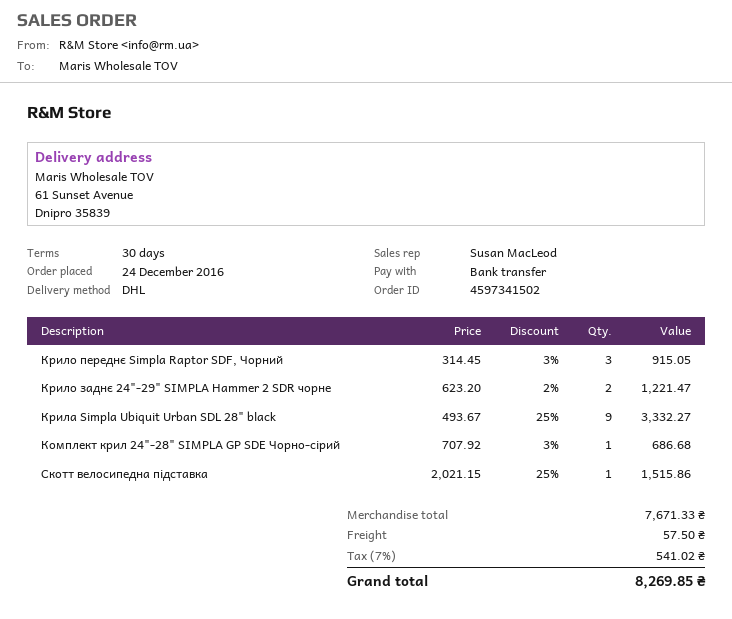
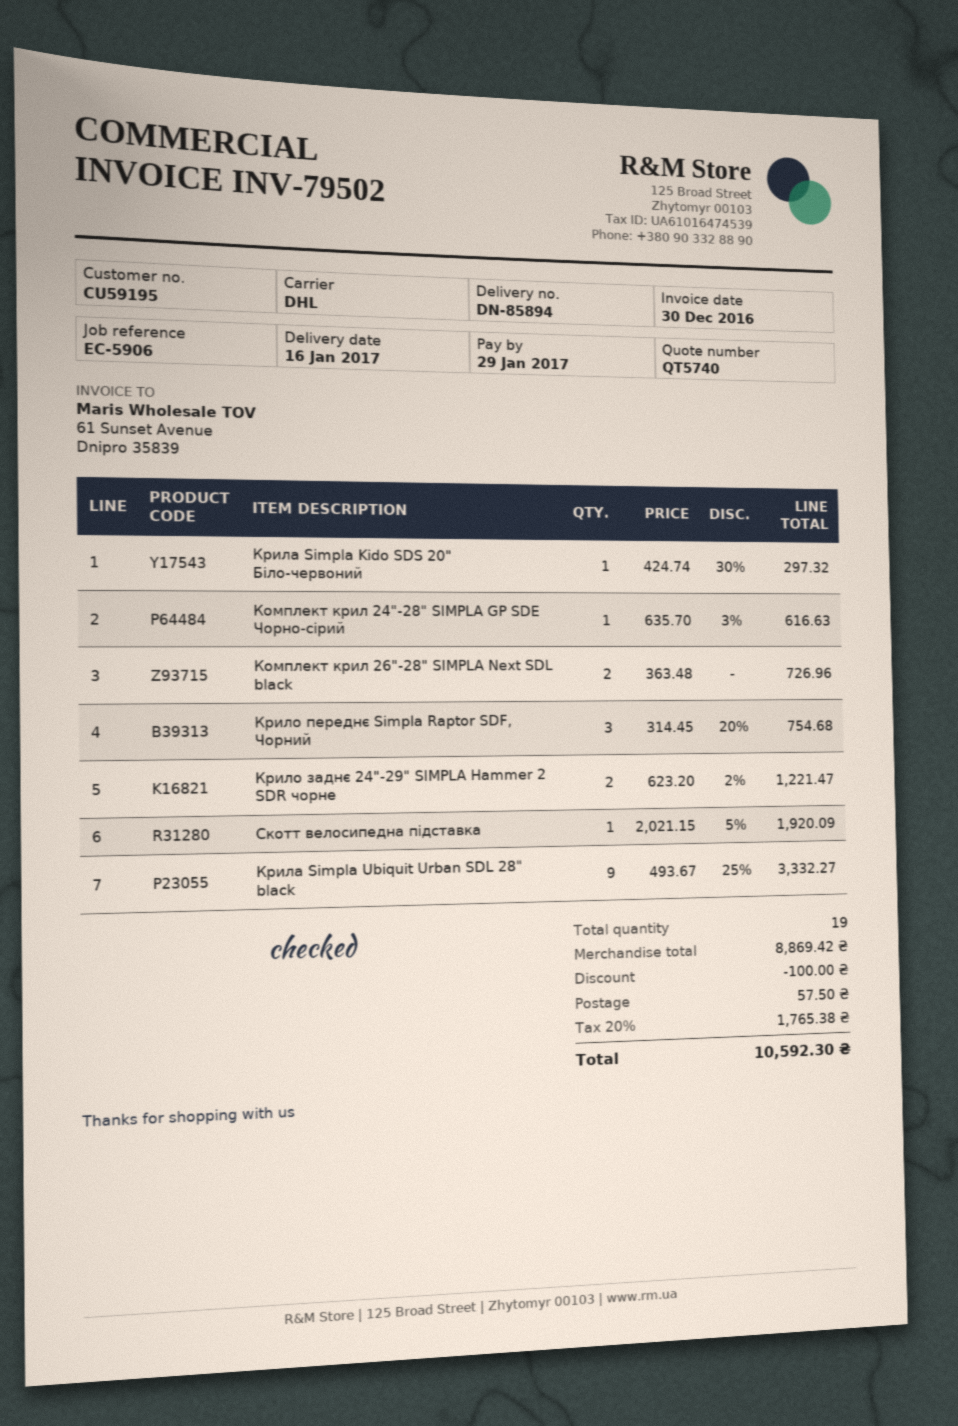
Крило переднє Simpla Raptor SDF, Чорний: 3 x 314.45 - 3% = 915.05 -> 3 x 314.45 - 20% = 754.68
Комплект крил 24"-28" SIMPLA GP SDE Чорно-сірий: 1 x 707.92 - 3% = 686.68 -> 1 x 635.70 - 3% = 616.63
Скотт велосипедна підставка: 1 x 2021.15 - 25% = 1515.86 -> 1 x 2021.15 - 5% = 1920.09
Крила Simpla Kido SDS 20" Біло-червоний: none -> 1 x 424.74 - 30% = 297.32
Комплект крил 26"-28" SIMPLA Next SDL black: none -> 2 x 363.48 = 726.96
subtotal: 7671.33 -> 8869.42
discount: none -> 100.00
tax: 7% = 541.02 -> 20% = 1765.38
total: 8269.85 -> 10592.30

